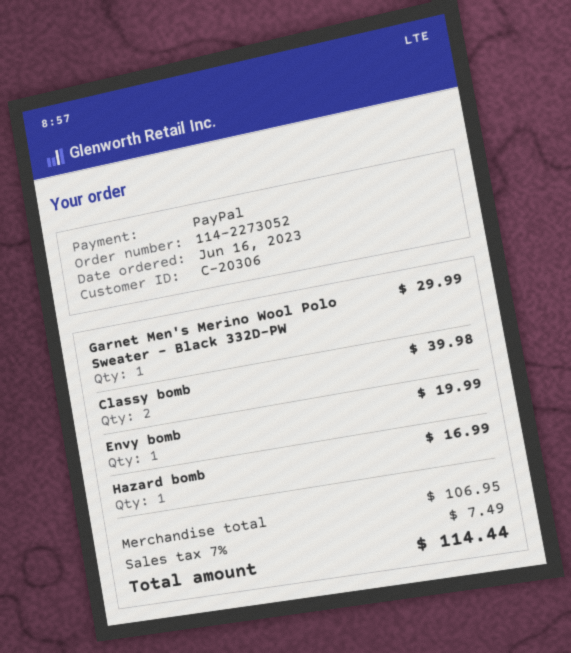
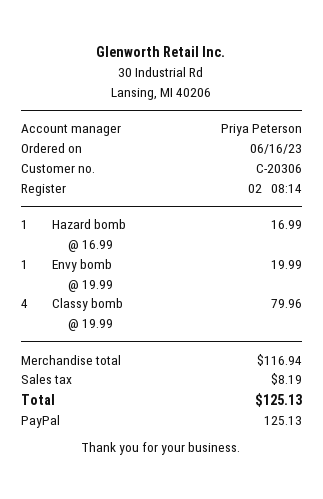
Garnet Men's Merino Wool Polo Sweater - Black 332D-PW: 1 for 29.99 -> none
Classy bomb: 2 for 39.98 -> 4 for 79.96
subtotal: 106.95 -> 116.94
tax: 7.49 -> 8.19
total: 114.44 -> 125.13

